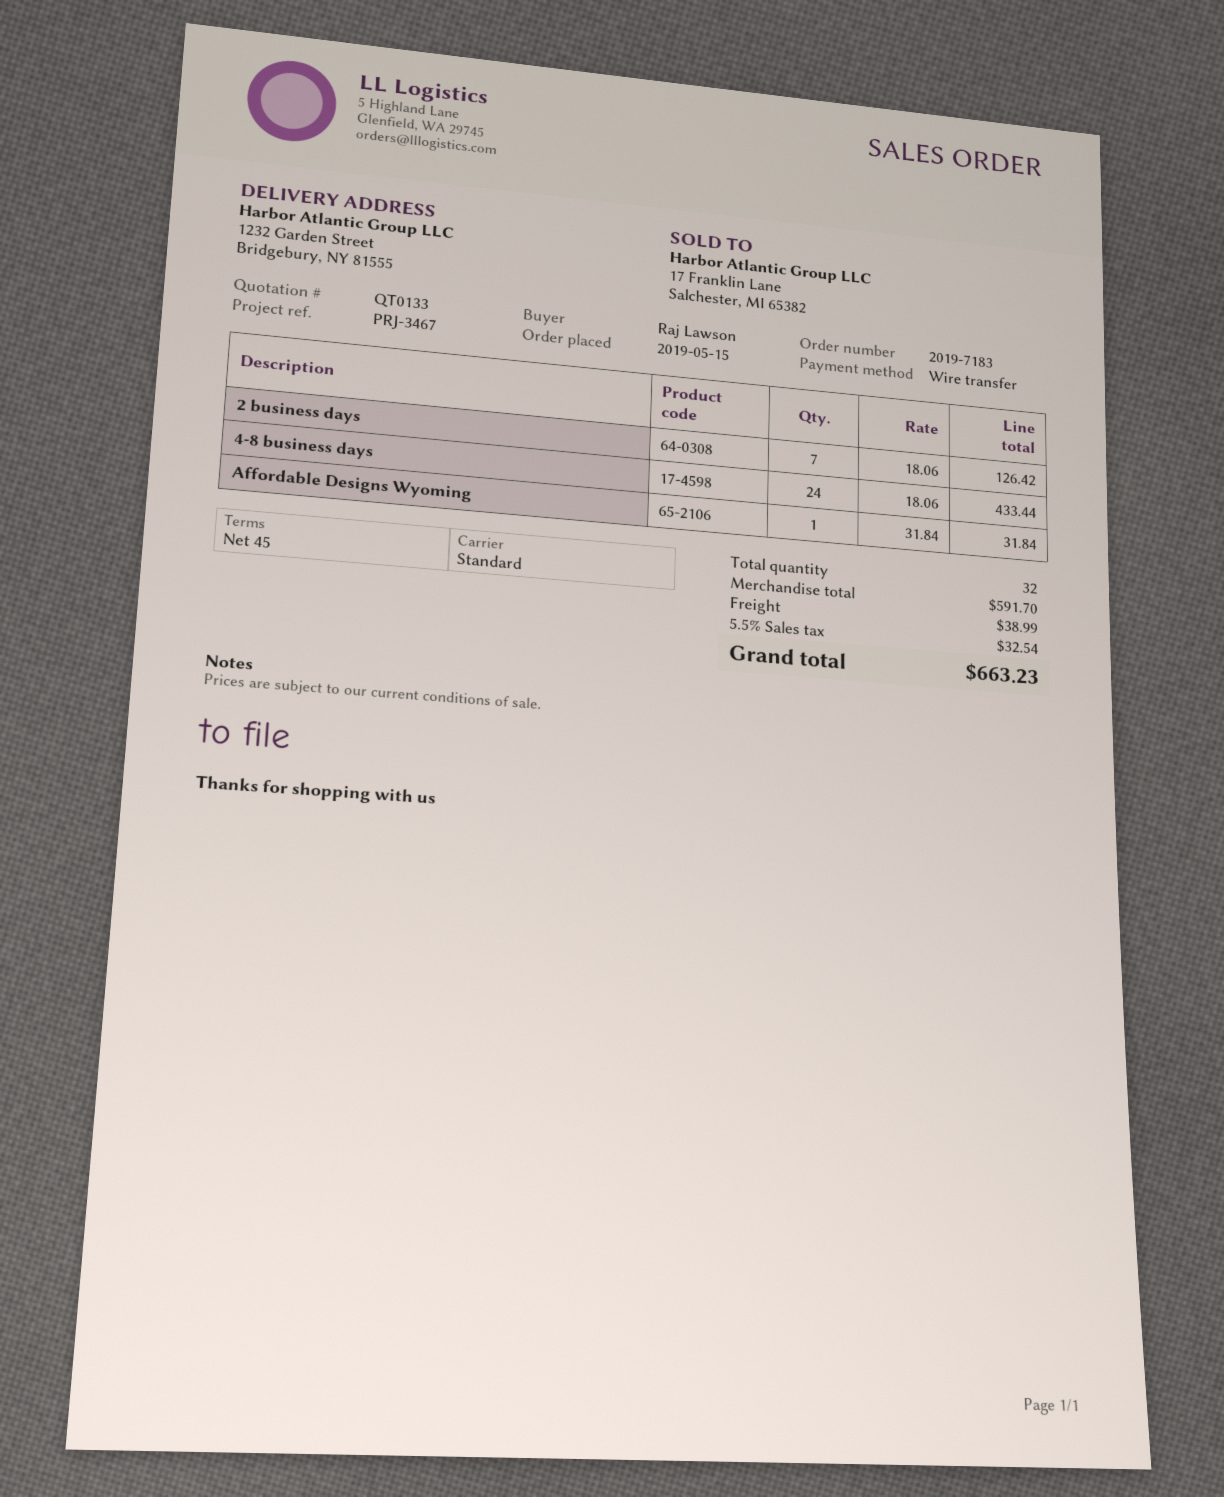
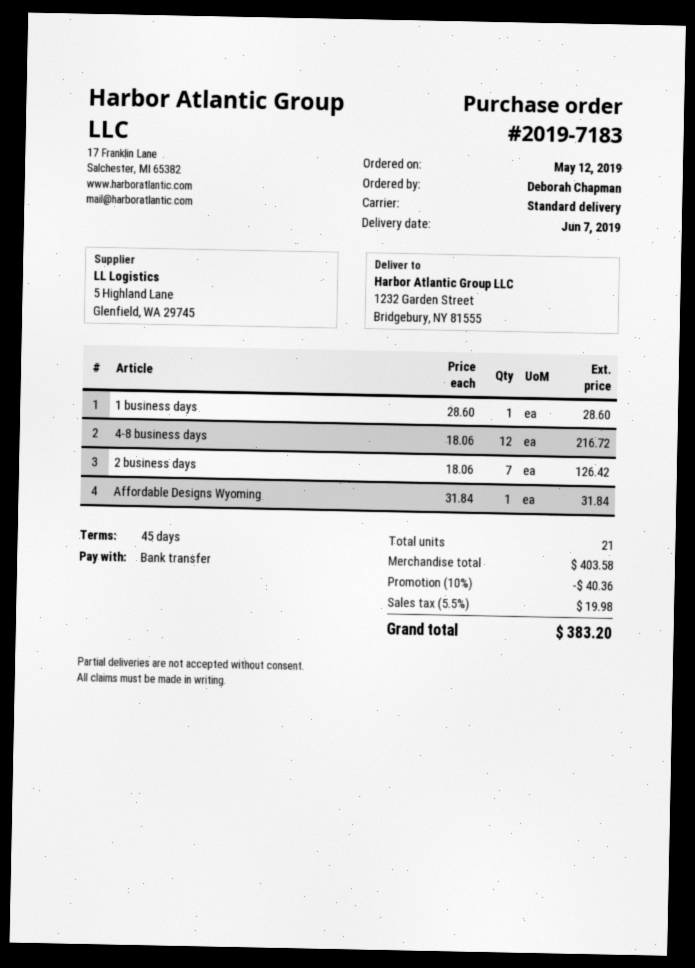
order date: 2019-05-15 -> 2019-05-12
ordered by: Raj Lawson -> Deborah Chapman
4-8 business days: 24 x 18.06 = 433.44 -> 12 x 18.06 = 216.72
1 business days: none -> 1 x 28.60 = 28.60
total quantity: 32 -> 21
subtotal: 591.70 -> 403.58
discount: none -> 10% = 40.36
shipping: 38.99 -> none
tax: 5.5% = 32.54 -> 5.5% = 19.98
total: 663.23 -> 383.20

